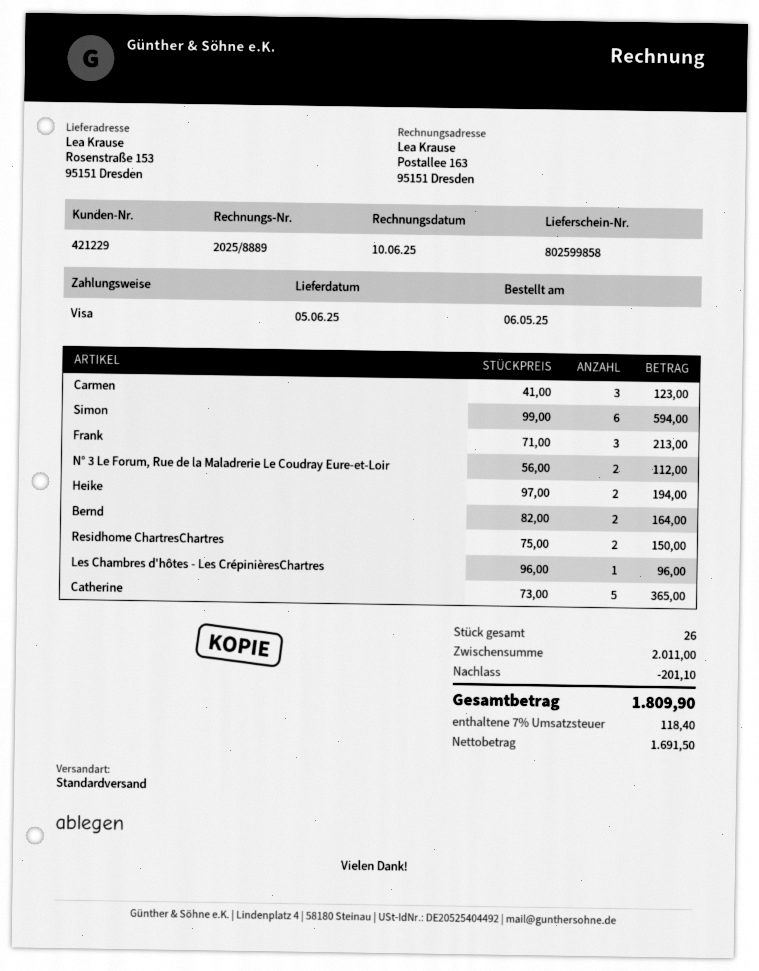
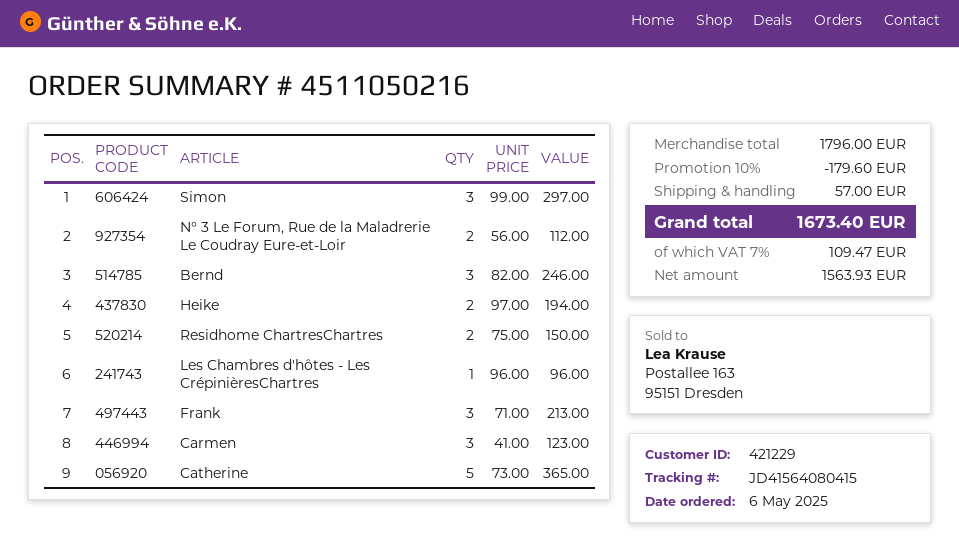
Simon: 6 x 99.00 = 594.00 -> 3 x 99.00 = 297.00
Bernd: 2 x 82.00 = 164.00 -> 3 x 82.00 = 246.00
subtotal: 2011.00 -> 1796.00
discount: 201.10 -> 179.60
shipping: none -> 57.00
net: 1691.50 -> 1563.93
tax: 7% = 118.40 -> 7% = 109.47
total: 1809.90 -> 1673.40

